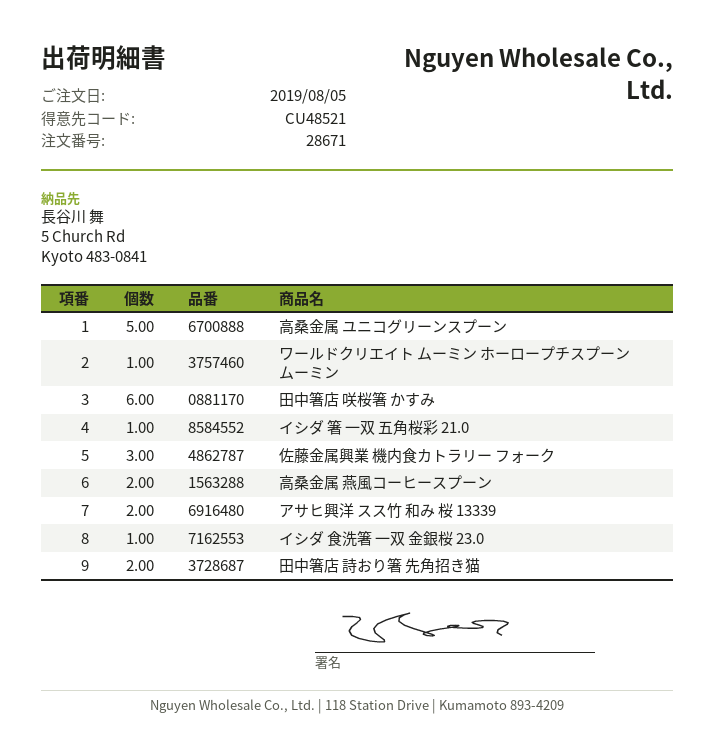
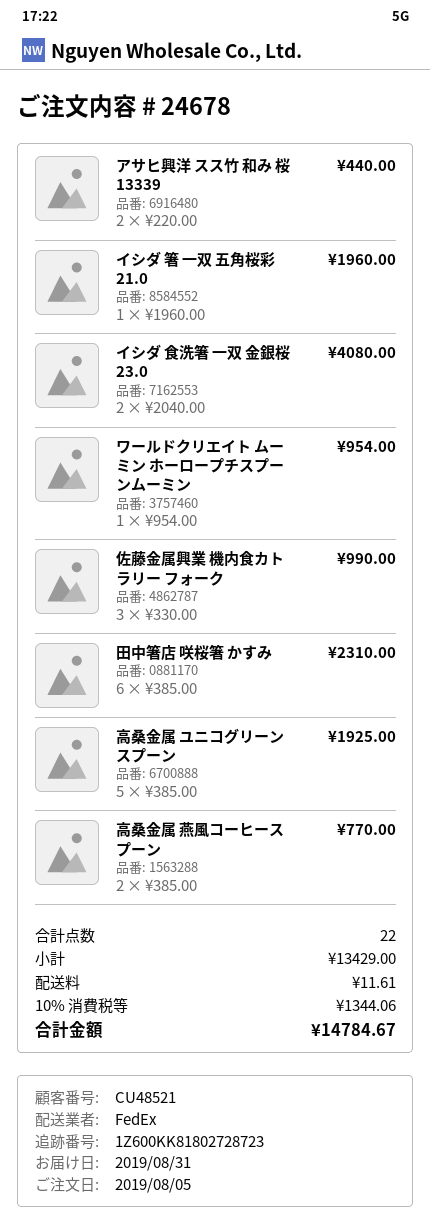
order number: 28671 -> 24678
イシダ 食洗箸 一双 金銀桜 23.0: 1 -> 2
田中箸店 詩おり箸 先角招き猫: 2 -> none

